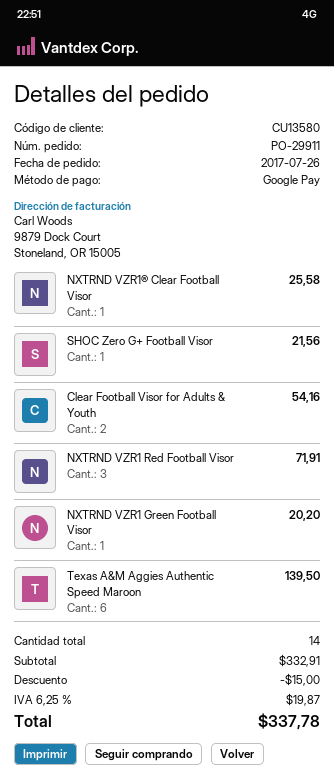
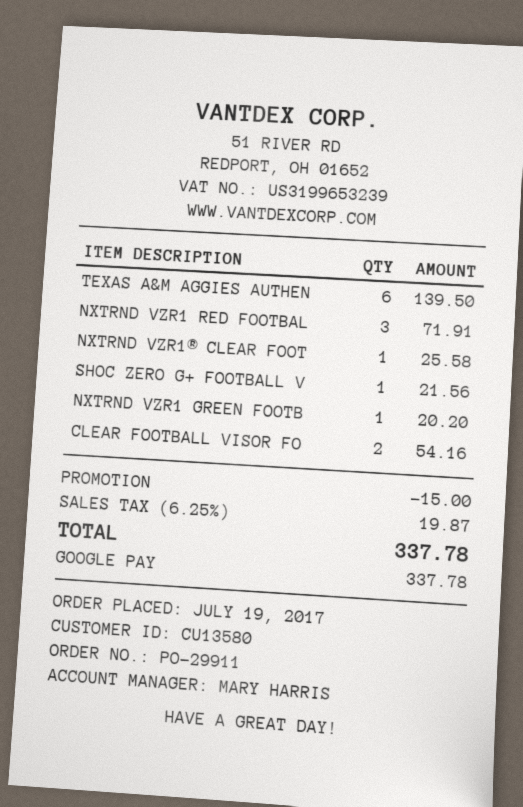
order date: 2017-07-26 -> 2017-07-19

